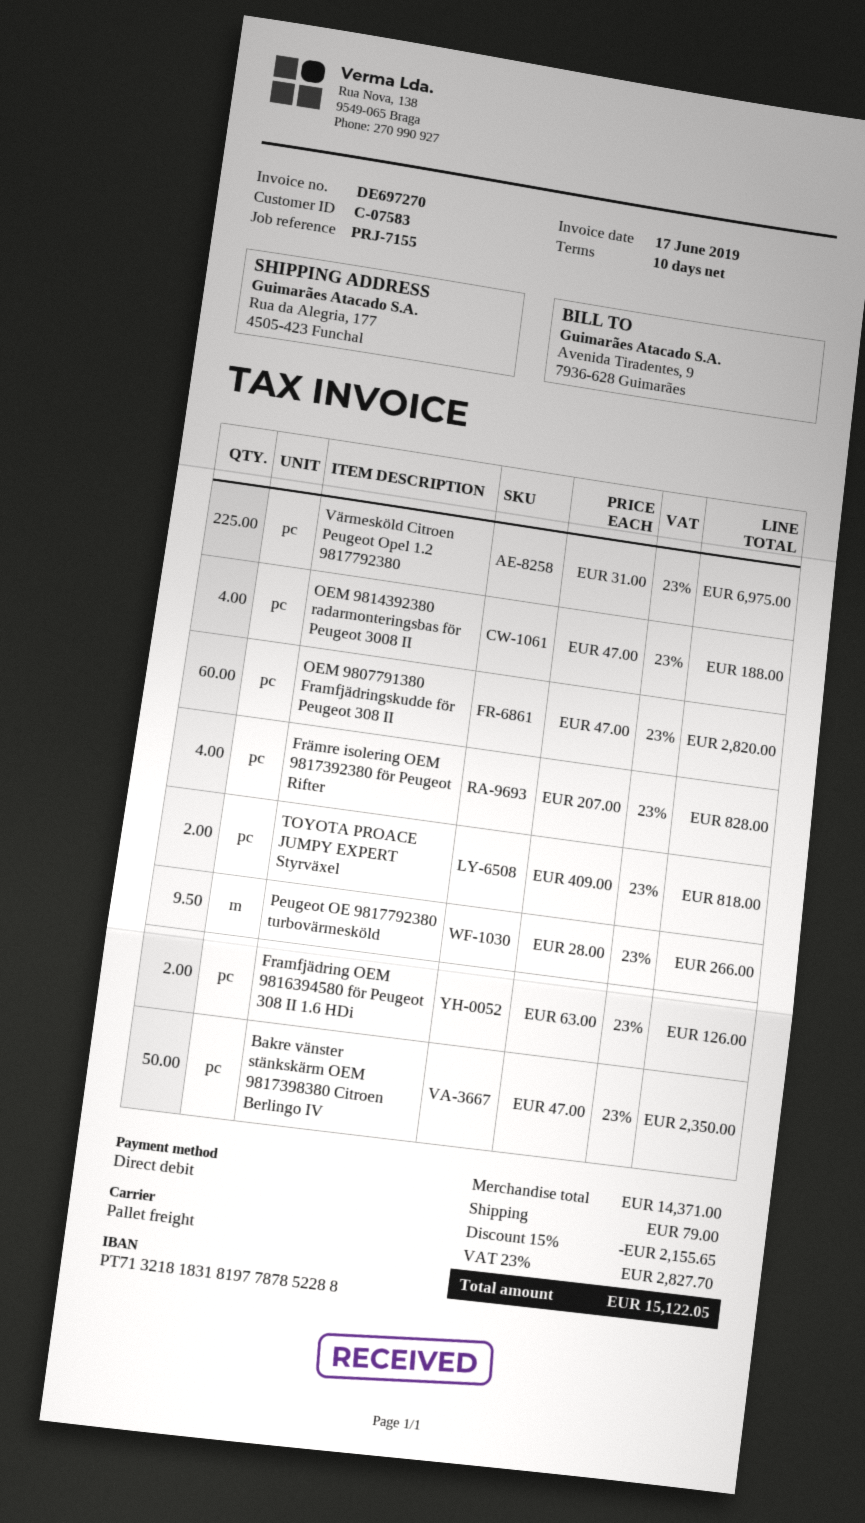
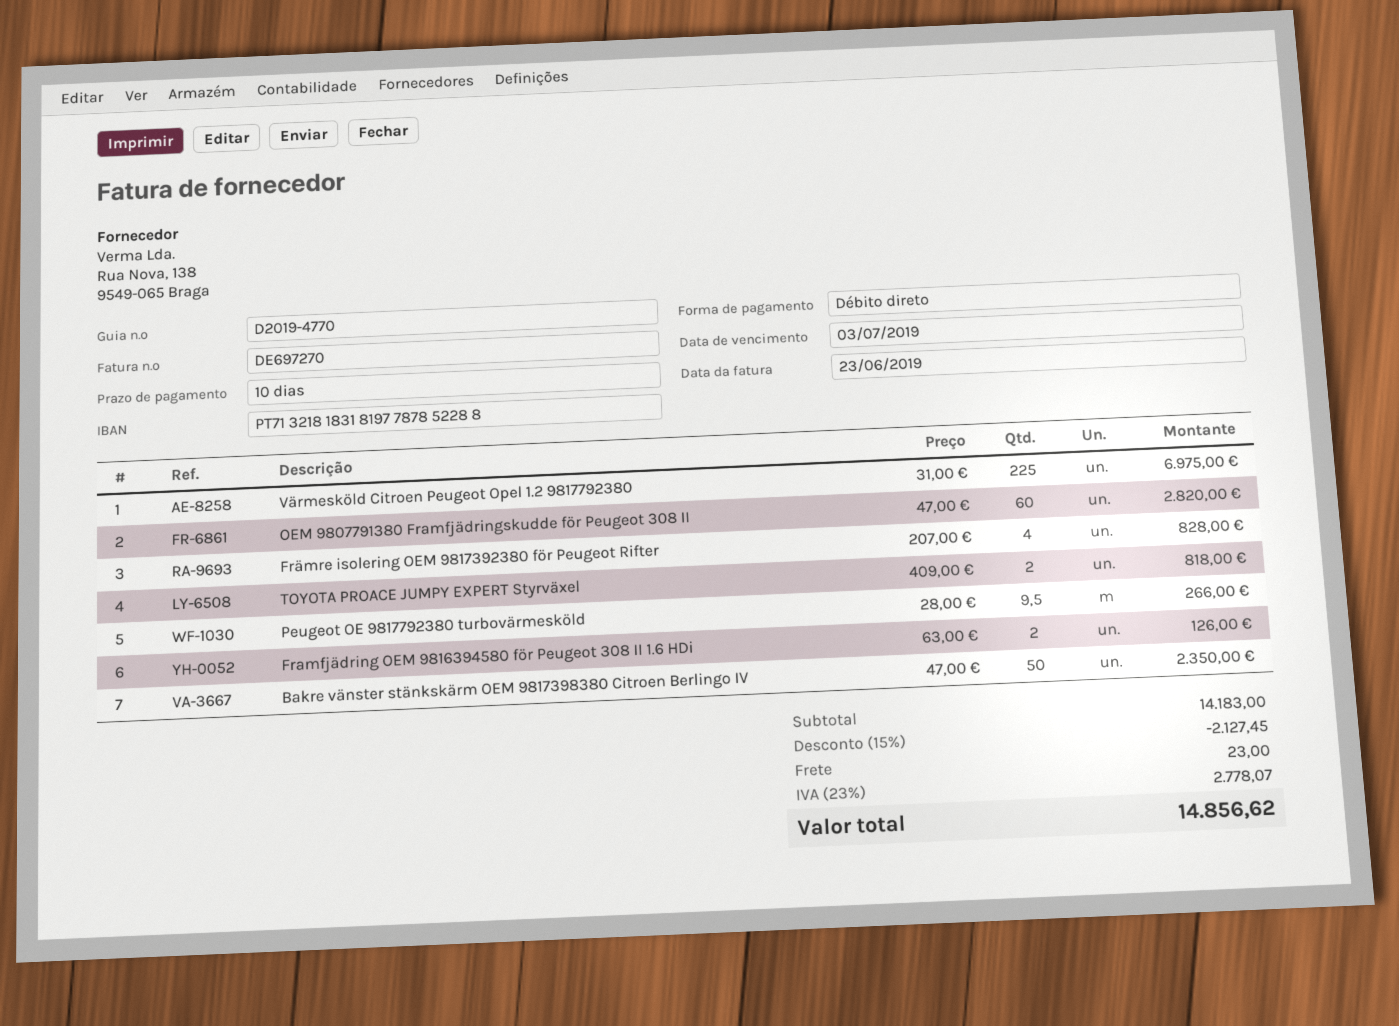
invoice date: 2019-06-17 -> 2019-06-23
OEM 9814392380 radarmonteringsbas för Peugeot 3008 II: 4 x 47.00 = 188.00 -> none
subtotal: 14371.00 -> 14183.00
discount: 15% = 2155.65 -> 15% = 2127.45
shipping: 79.00 -> 23.00
tax: 23% = 2827.70 -> 23% = 2778.07
total: 15122.05 -> 14856.62

